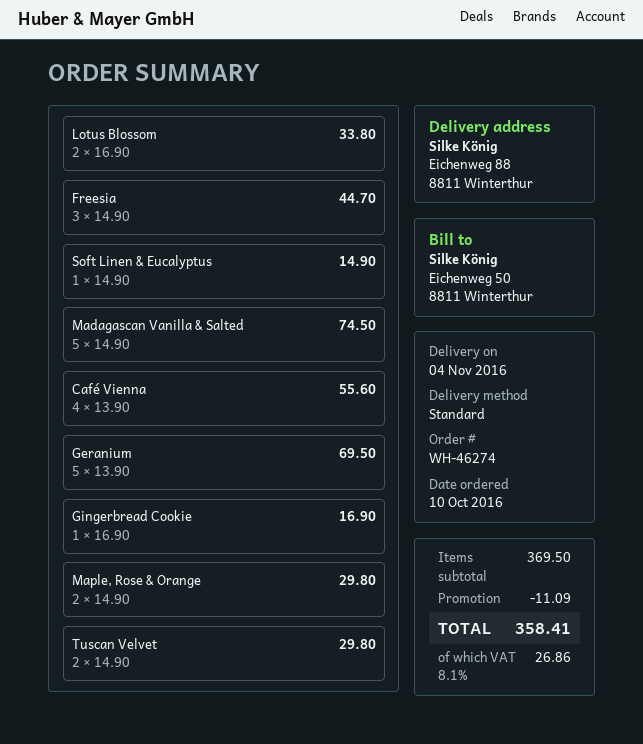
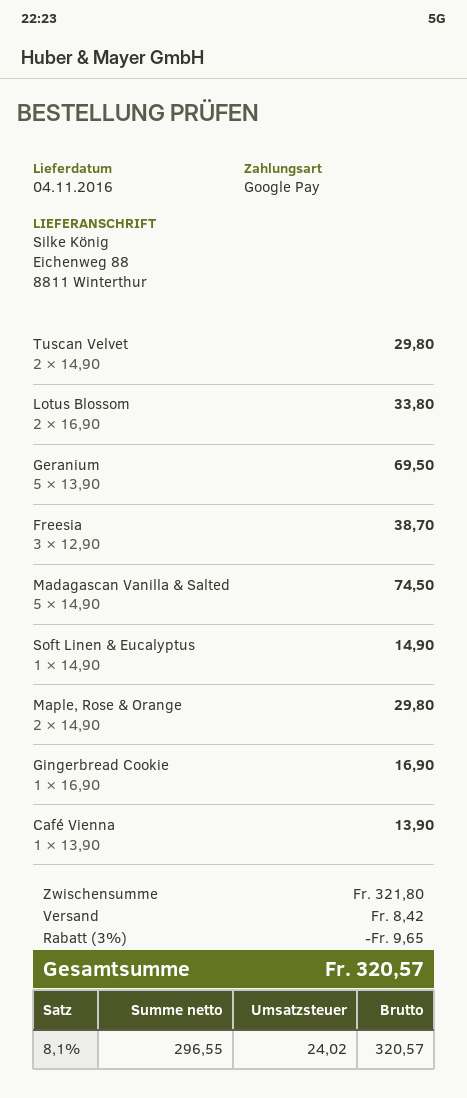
Freesia: 3 x 14.90 = 44.70 -> 3 x 12.90 = 38.70
Café Vienna: 4 x 13.90 = 55.60 -> 1 x 13.90 = 13.90
subtotal: 369.50 -> 321.80
discount: 11.09 -> 9.65
shipping: none -> 8.42
tax: 8.1% = 26.86 -> 8.1% = 24.02
total: 358.41 -> 320.57

